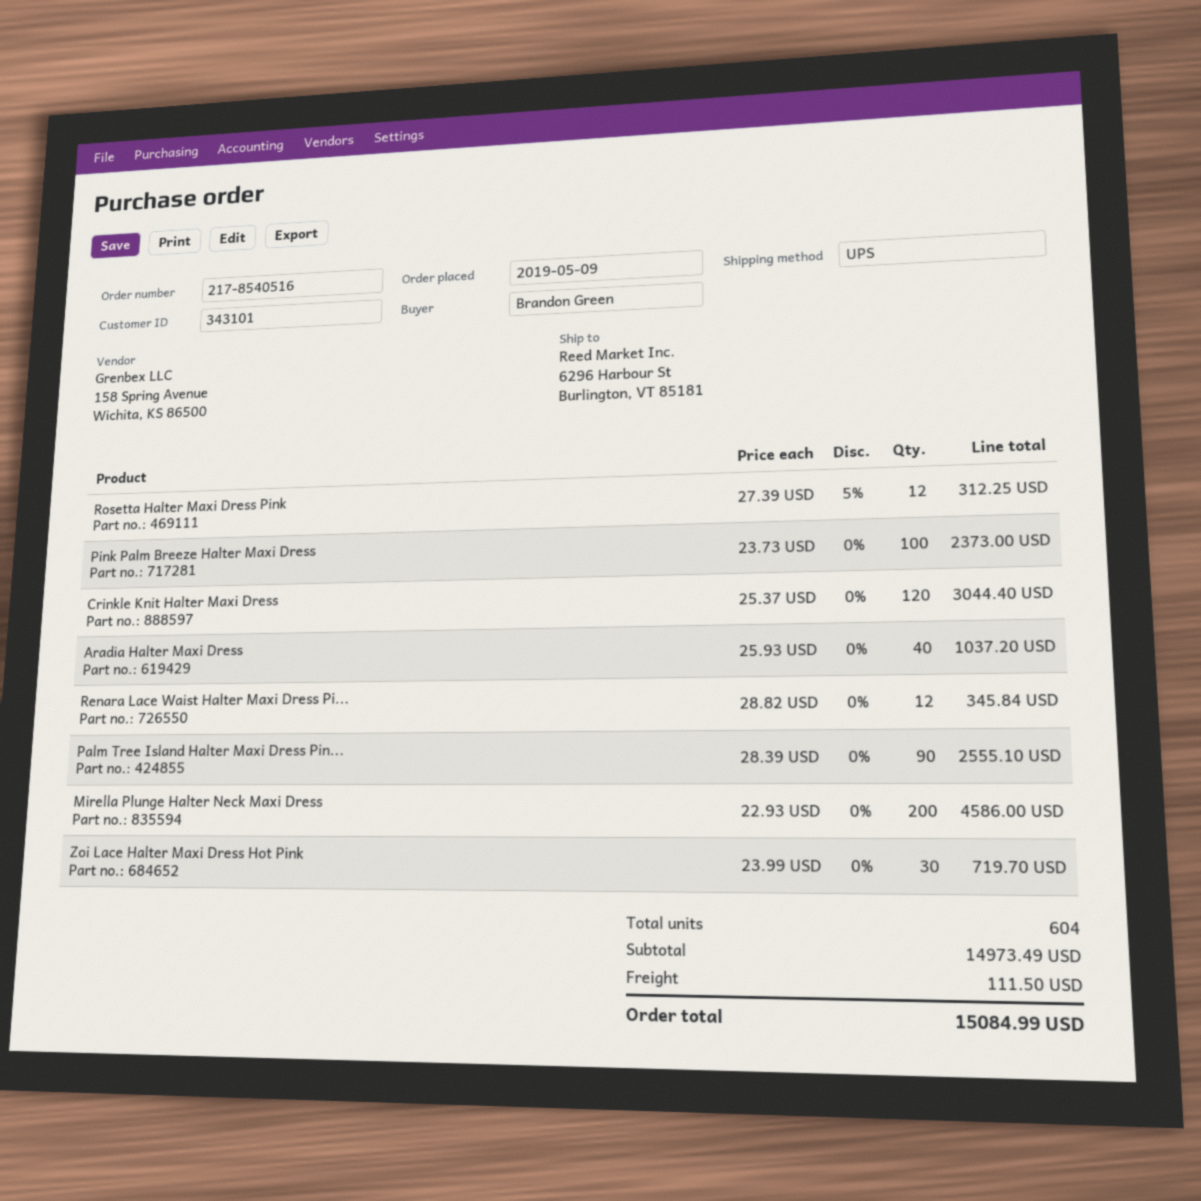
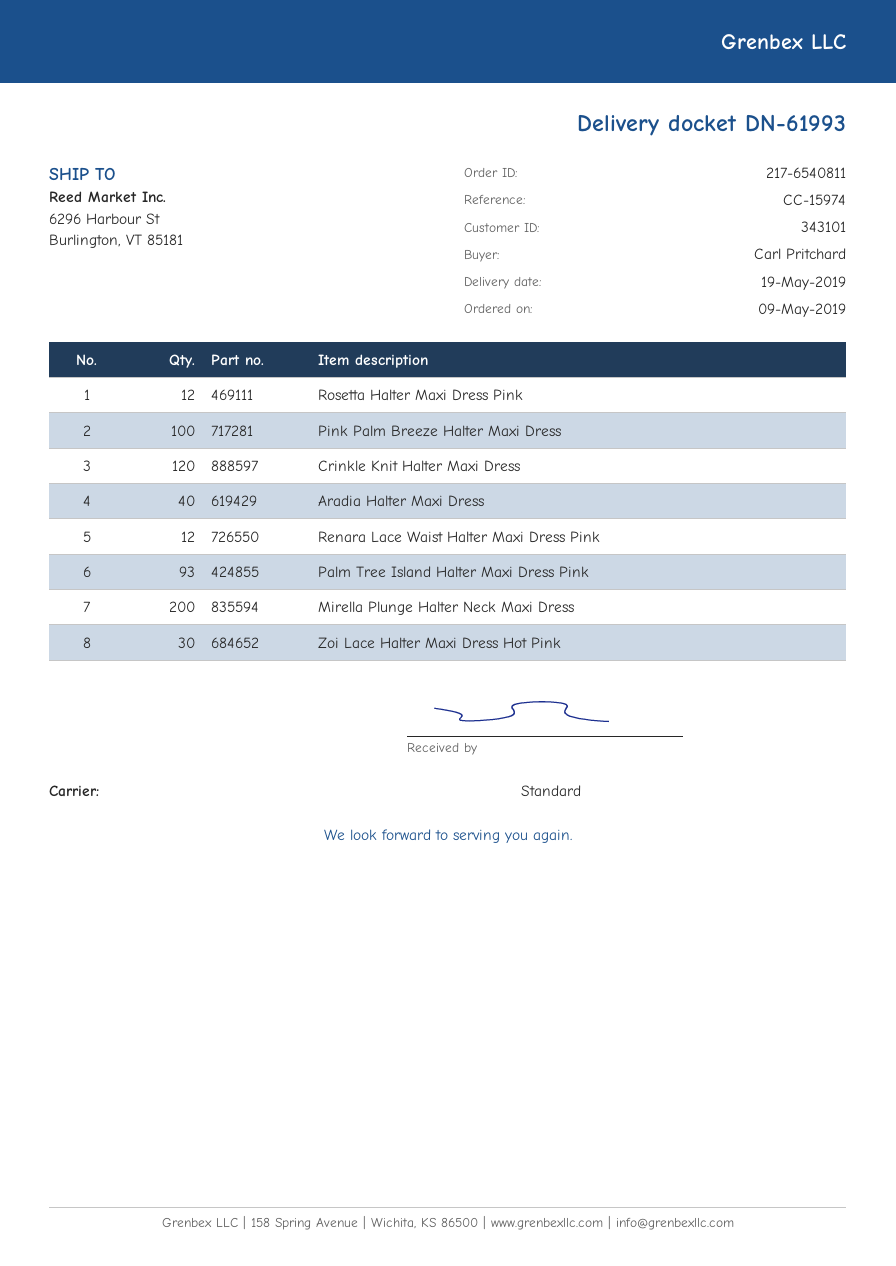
order number: 217-8540516 -> 217-6540811
ordered by: Brandon Green -> Carl Pritchard
shipping method: UPS -> standard
Palm Tree Island Halter Maxi Dress Pin...: 90 -> 93

